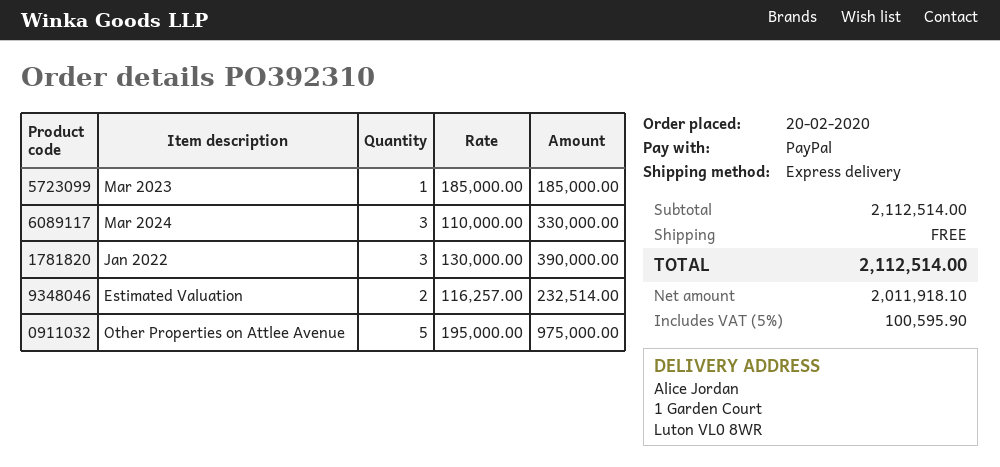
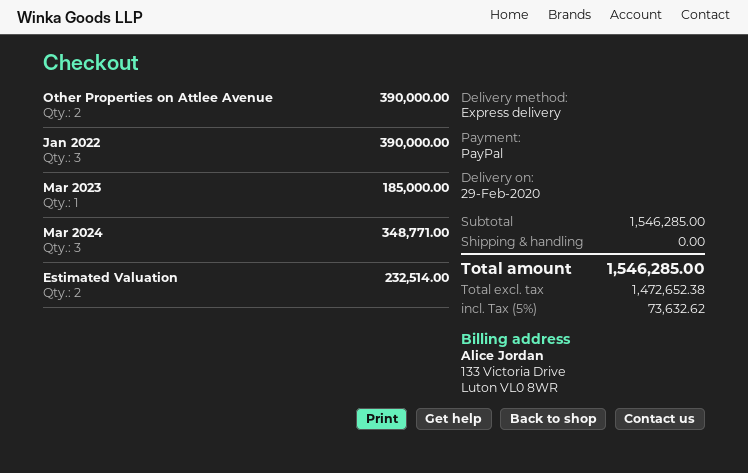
Mar 2024: 3 for 330000.00 -> 3 for 348771.00
Other Properties on Attlee Avenue: 5 for 975000.00 -> 2 for 390000.00
subtotal: 2112514.00 -> 1546285.00
net: 2011918.10 -> 1472652.38
tax: 5% = 100595.90 -> 5% = 73632.62
total: 2112514.00 -> 1546285.00

